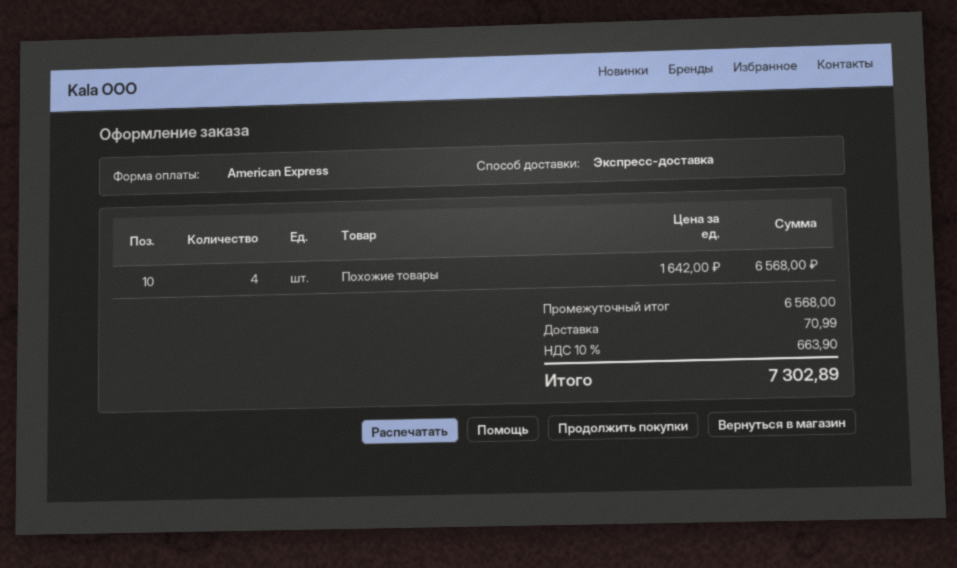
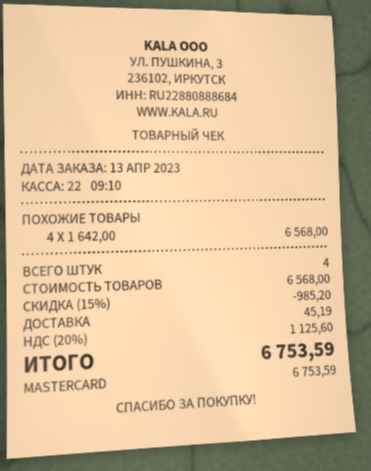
payment method: American Express -> Mastercard
discount: none -> 15% = 985.20
shipping: 70.99 -> 45.19
tax: 10% = 663.90 -> 20% = 1125.60
total: 7302.89 -> 6753.59

